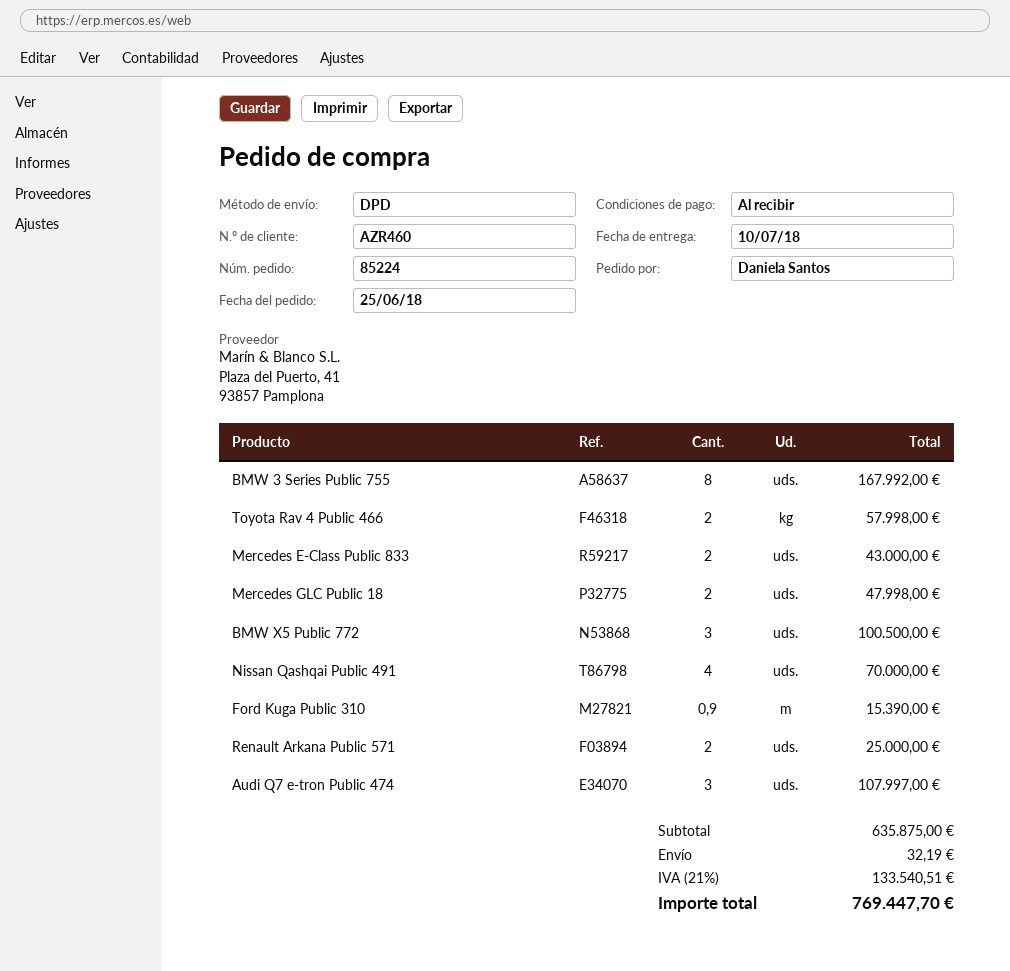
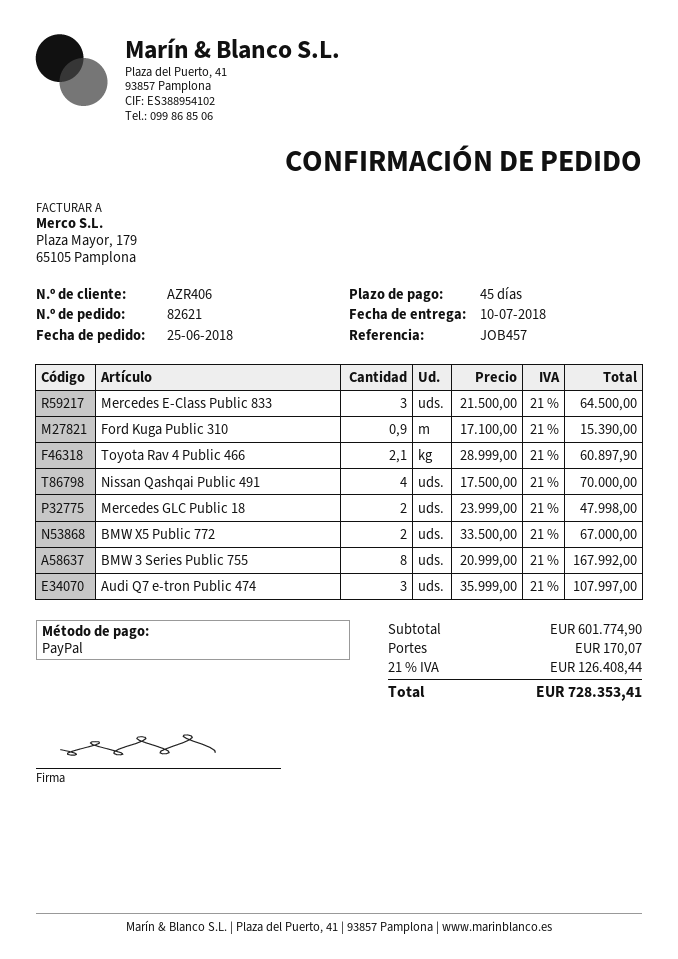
order number: 85224 -> 82621
payment terms: on receipt -> 45 days
customer number: AZR460 -> AZR406
Toyota Rav 4 Public 466: 2 for 57998.00 -> 2.1 for 60897.90
Mercedes E-Class Public 833: 2 for 43000.00 -> 3 for 64500.00
BMW X5 Public 772: 3 for 100500.00 -> 2 for 67000.00
Renault Arkana Public 571: 2 for 25000.00 -> none
subtotal: 635875.00 -> 601774.90
shipping: 32.19 -> 170.07
tax: 21% = 133540.51 -> 21% = 126408.44
total: 769447.70 -> 728353.41

